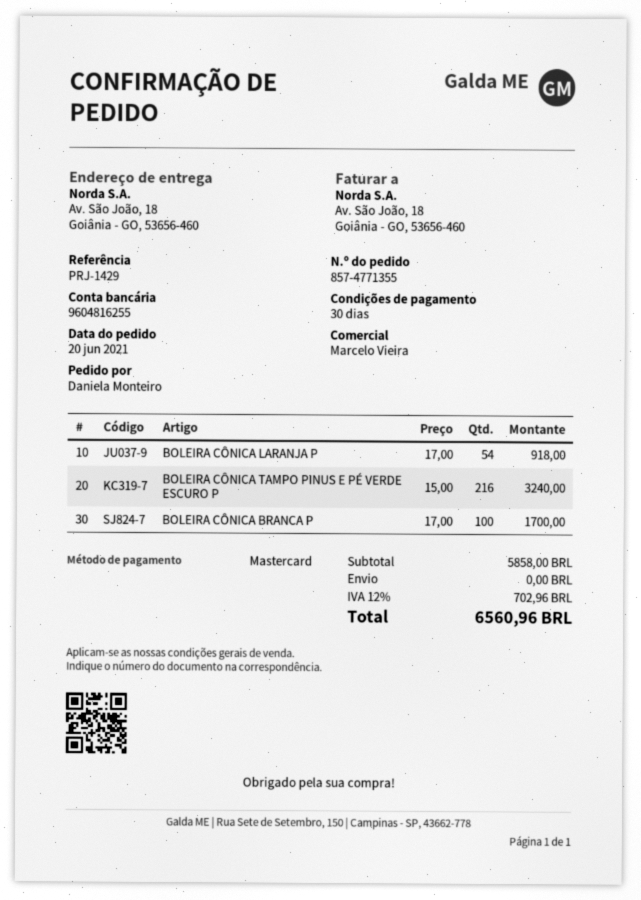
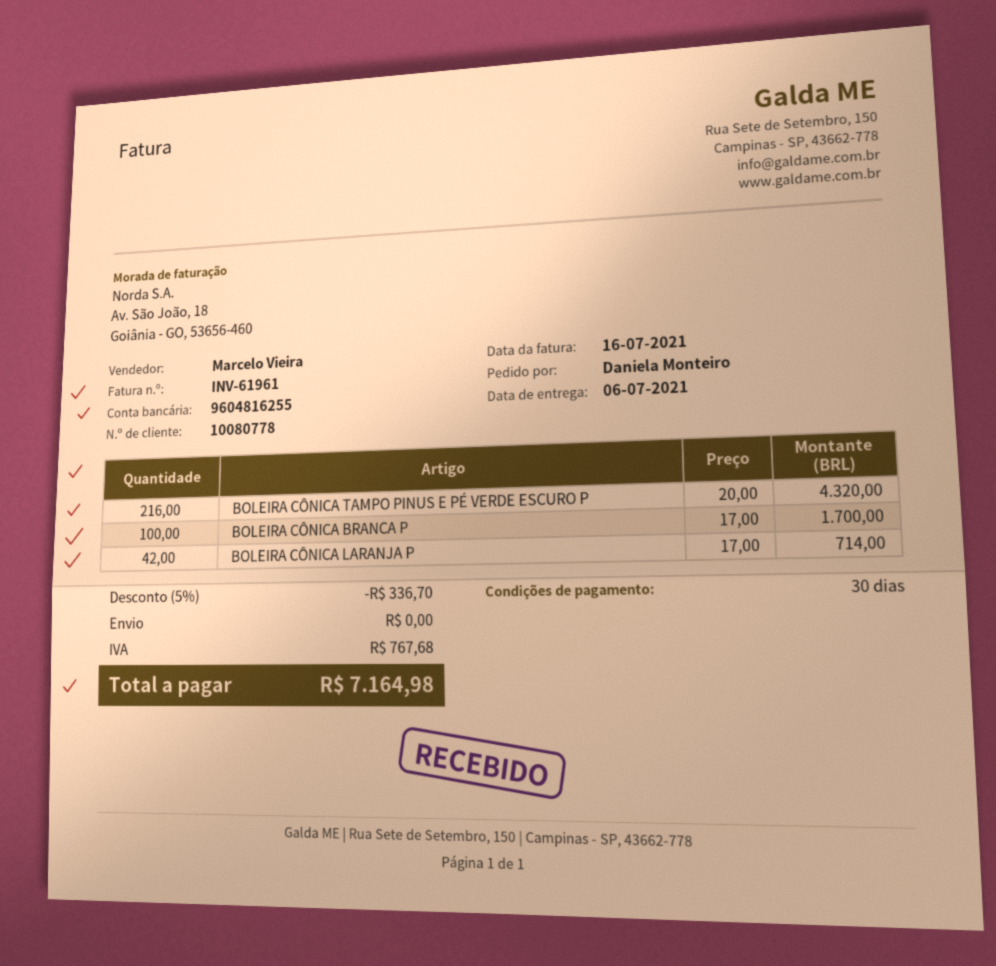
BOLEIRA CÔNICA LARANJA P: 54 x 17.00 = 918.00 -> 42 x 17.00 = 714.00
BOLEIRA CÔNICA TAMPO PINUS E PÉ VERDE ESCURO P: 216 x 15.00 = 3240.00 -> 216 x 20.00 = 4320.00
discount: none -> 5% = 336.70
tax: 702.96 -> 767.68
total: 6560.96 -> 7164.98

